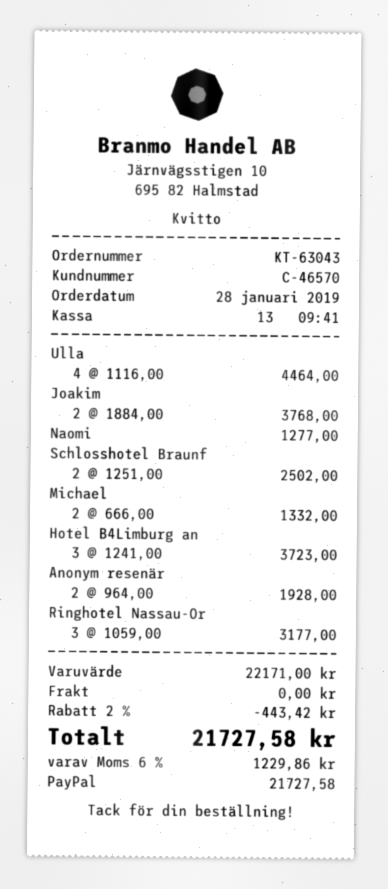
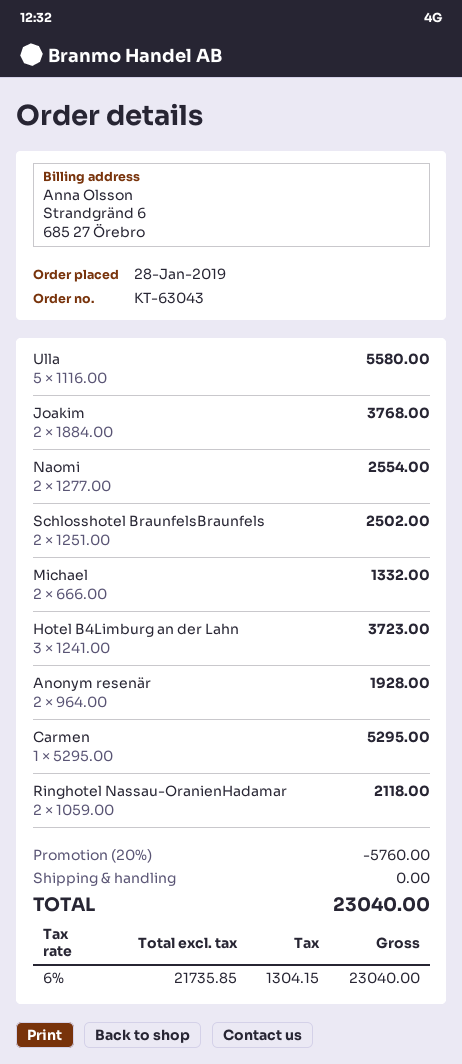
Ulla: 4 x 1116.00 = 4464.00 -> 5 x 1116.00 = 5580.00
Naomi: 1 x 1277.00 = 1277.00 -> 2 x 1277.00 = 2554.00
Ringhotel Nassau-Or: 3 x 1059.00 = 3177.00 -> 2 x 1059.00 = 2118.00
Carmen: none -> 1 x 5295.00 = 5295.00
discount: 2% = 443.42 -> 20% = 5760.00
tax: 6% = 1229.86 -> 6% = 1304.15
total: 21727.58 -> 23040.00

